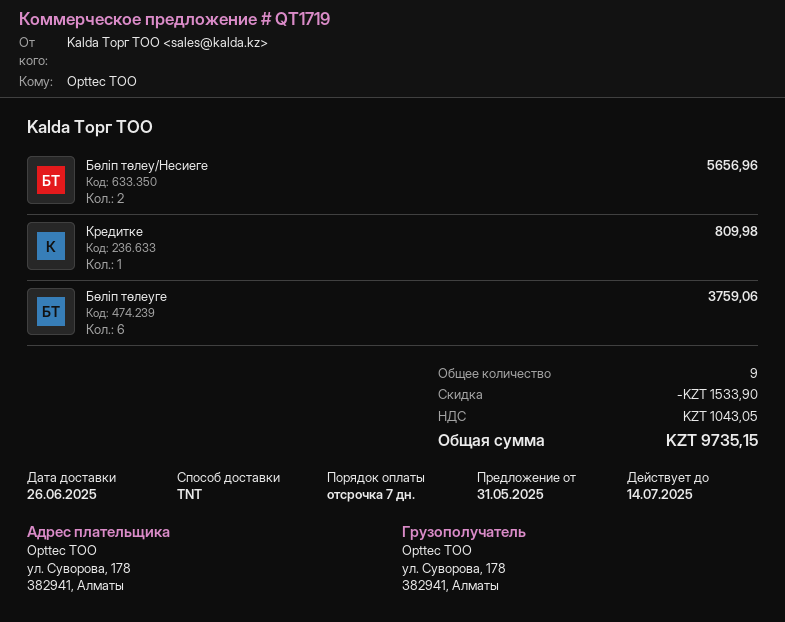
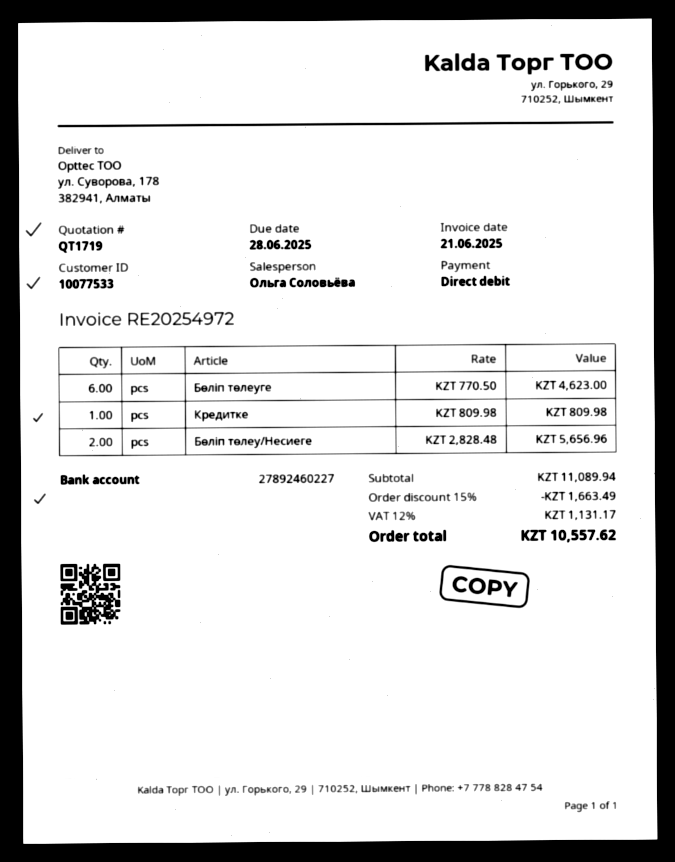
Бөліп төлеуге: 6 for 3759.06 -> 6 for 4623.00
discount: 1533.90 -> 1663.49
tax: 1043.05 -> 1131.17
total: 9735.15 -> 10557.62

